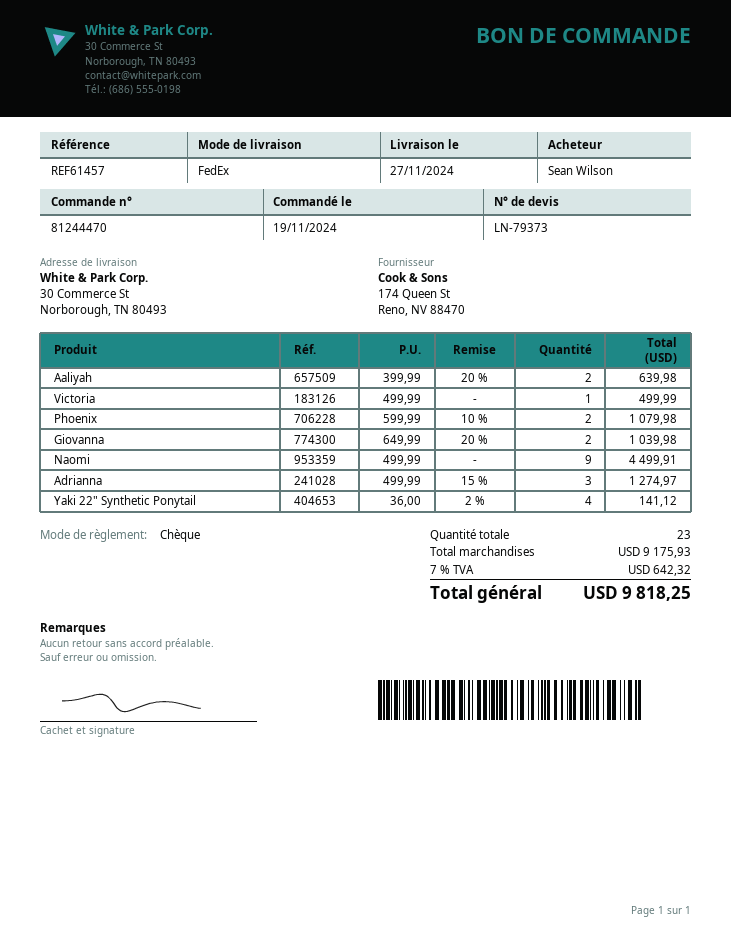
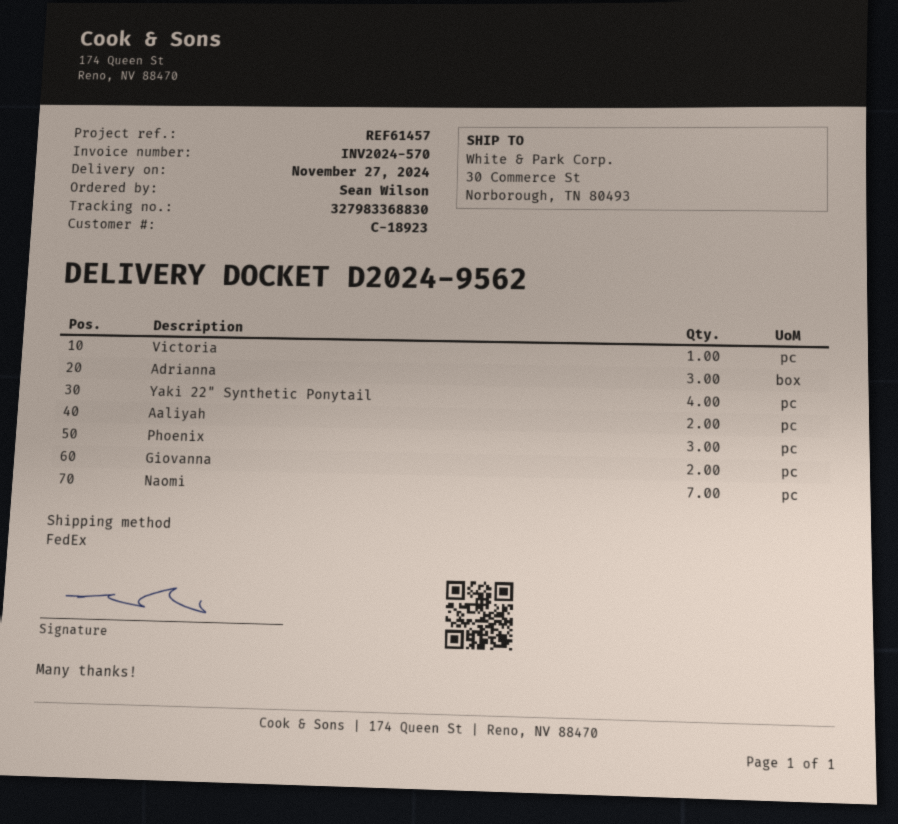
Phoenix: 2 -> 3
Naomi: 9 -> 7

